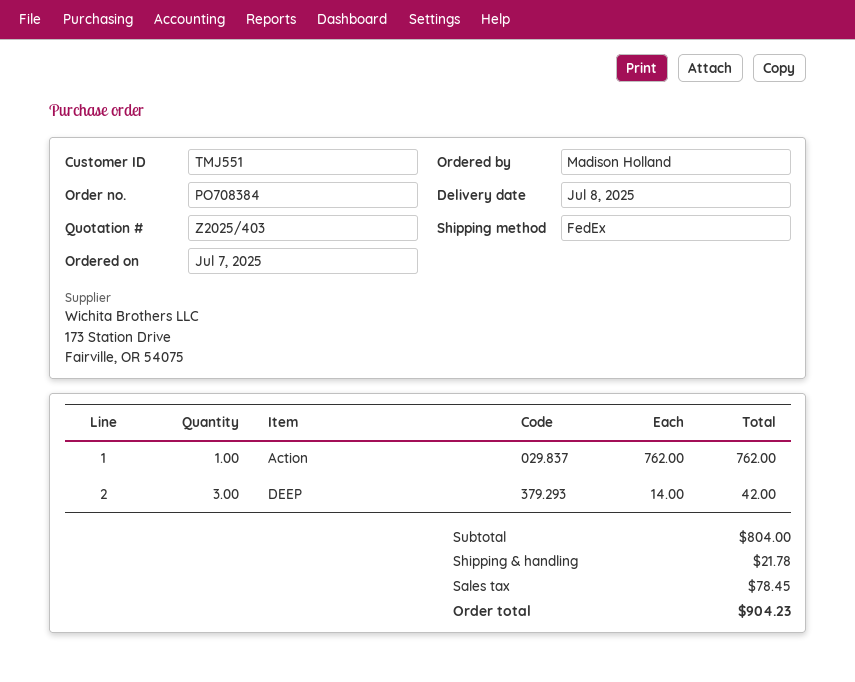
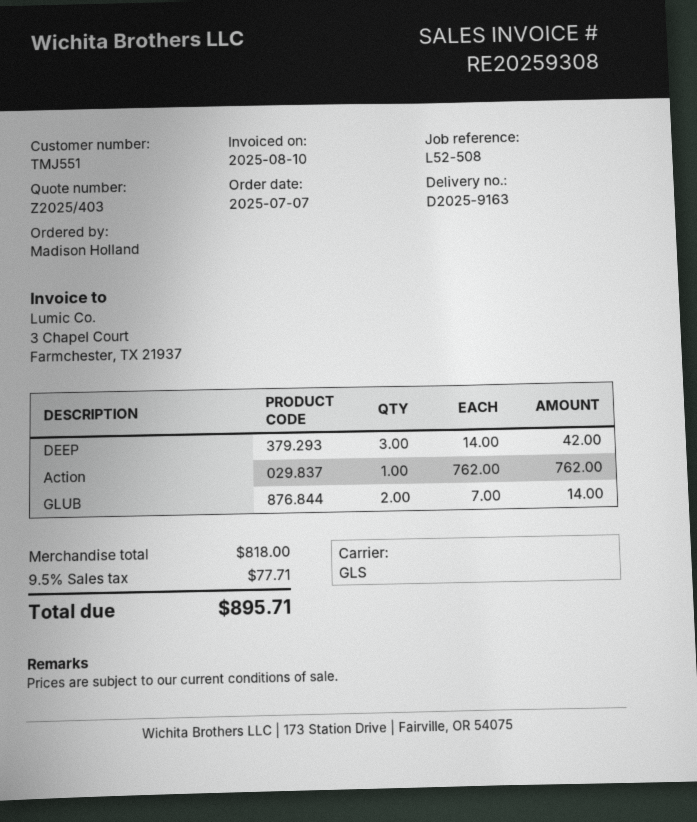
shipping method: FedEx -> GLS
GLUB: none -> 2 x 7.00 = 14.00
subtotal: 804.00 -> 818.00
shipping: 21.78 -> none
tax: 78.45 -> 77.71
total: 904.23 -> 895.71

